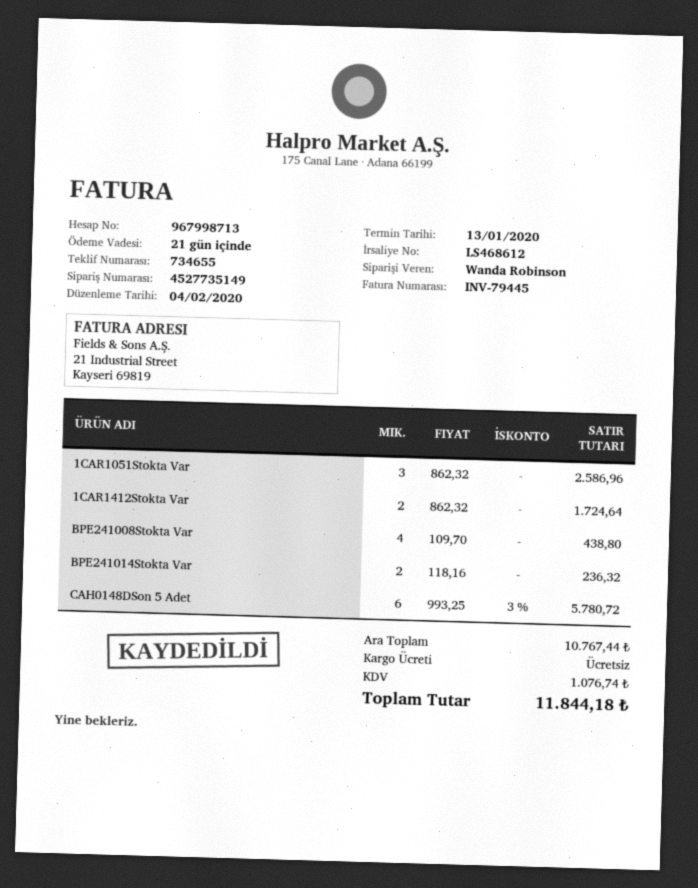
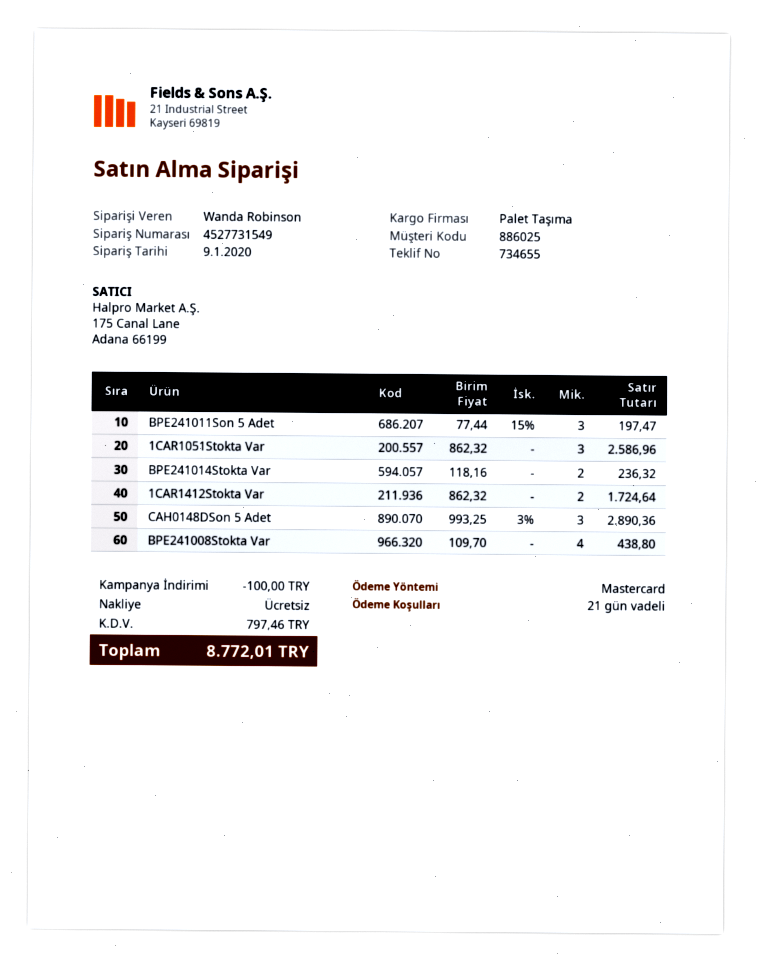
order number: 4527735149 -> 4527731549
CAH0148DSon 5 Adet: 6 x 993.25 - 3% = 5780.72 -> 3 x 993.25 - 3% = 2890.36
BPE241011Son 5 Adet: none -> 3 x 77.44 - 15% = 197.47
discount: none -> 100.00
tax: 1076.74 -> 797.46
total: 11844.18 -> 8772.01

